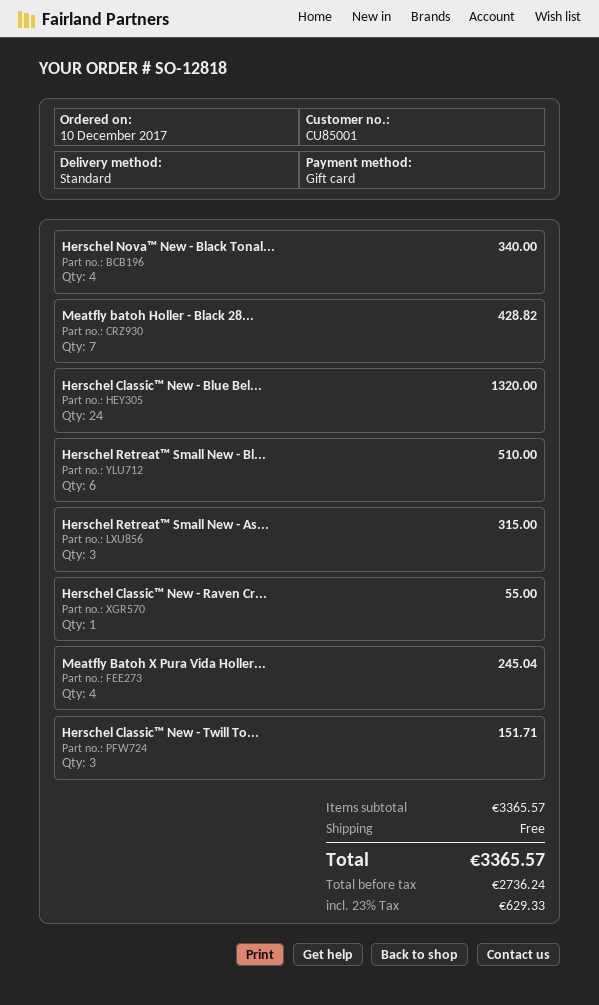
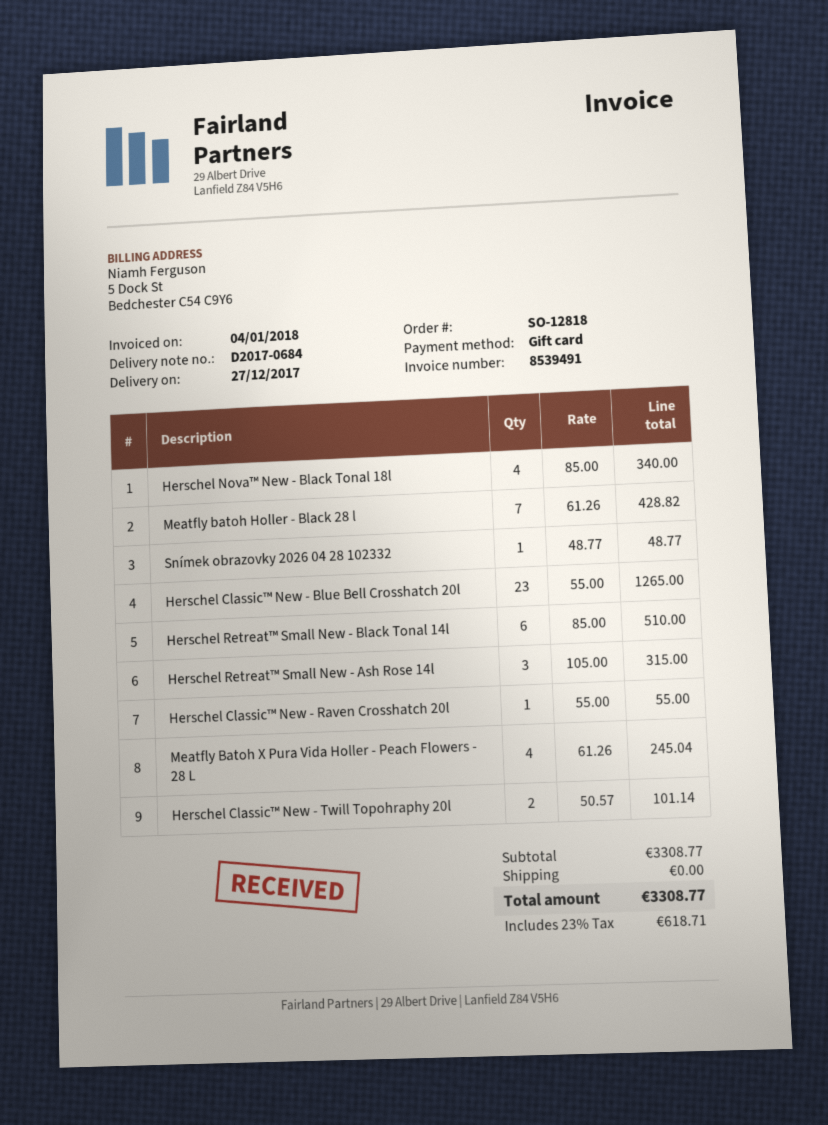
Herschel Classic™ New - Blue Bel...: 24 for 1320.00 -> 23 for 1265.00
Herschel Classic™ New - Twill To...: 3 for 151.71 -> 2 for 101.14
Snímek obrazovky 2026 04 28 102332: none -> 1 for 48.77
subtotal: 3365.57 -> 3308.77
tax: 23% = 629.33 -> 23% = 618.71
total: 3365.57 -> 3308.77

